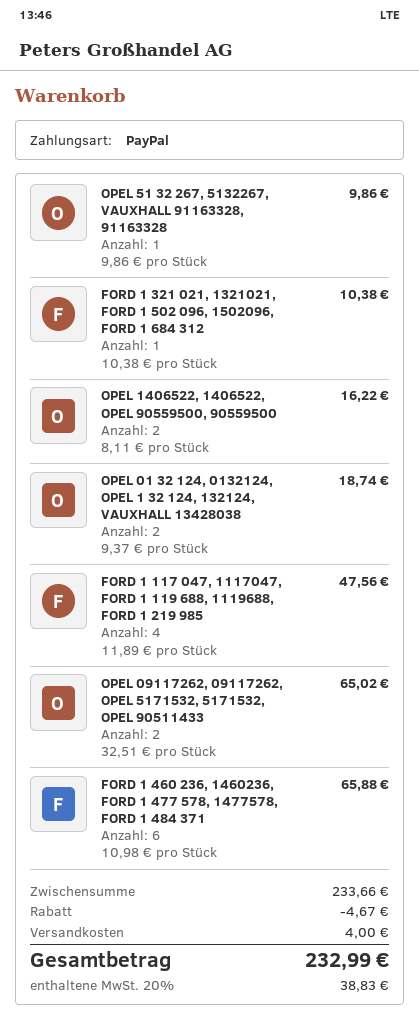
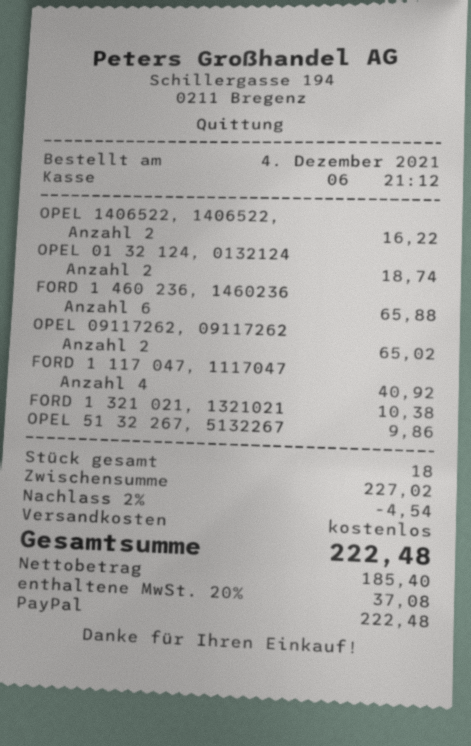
FORD 1 117 047, 1117047, FORD 1 119 688, 1119688, FORD 1 219 985: 4 for 47.56 -> 4 for 40.92
subtotal: 233.66 -> 227.02
discount: 4.67 -> 4.54
shipping: 4.00 -> 0.00
tax: 20% = 38.83 -> 20% = 37.08
total: 232.99 -> 222.48

